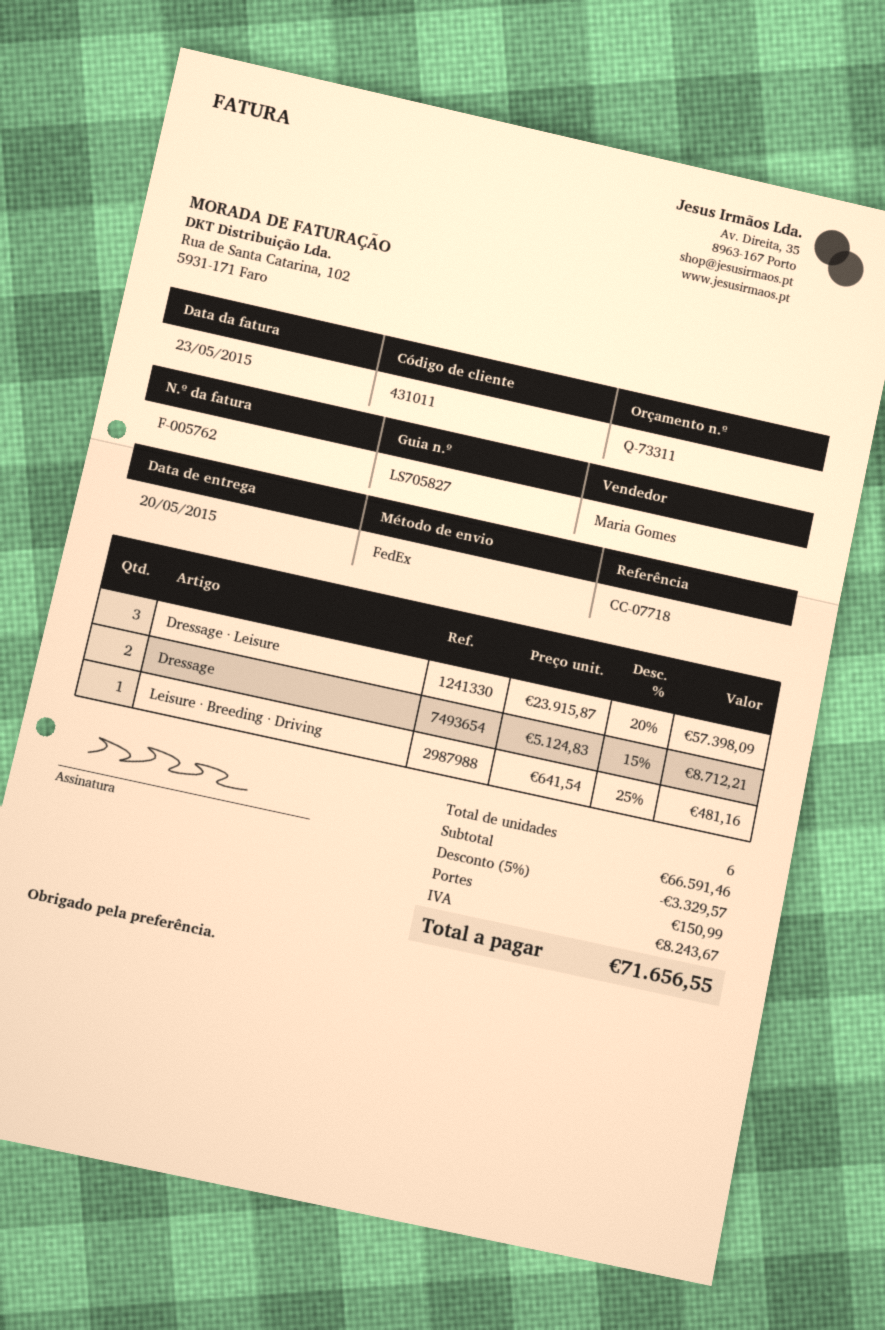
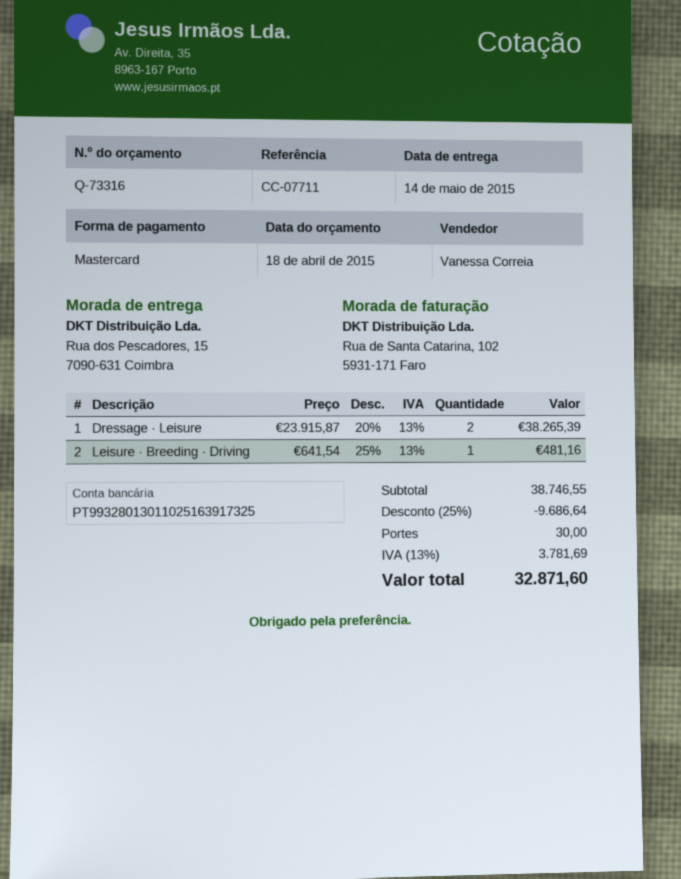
quote number: Q-73311 -> Q-73316
delivery date: 2015-05-20 -> 2015-05-14
reference: CC-07718 -> CC-07711
sales rep: Maria Gomes -> Vanessa Correia
Dressage · Leisure: 3 x 23915.87 - 20% = 57398.09 -> 2 x 23915.87 - 20% = 38265.39
Dressage: 2 x 5124.83 - 15% = 8712.21 -> none
subtotal: 66591.46 -> 38746.55
discount: 5% = 3329.57 -> 25% = 9686.64
shipping: 150.99 -> 30.00
tax: 8243.67 -> 3781.69
total: 71656.55 -> 32871.60

